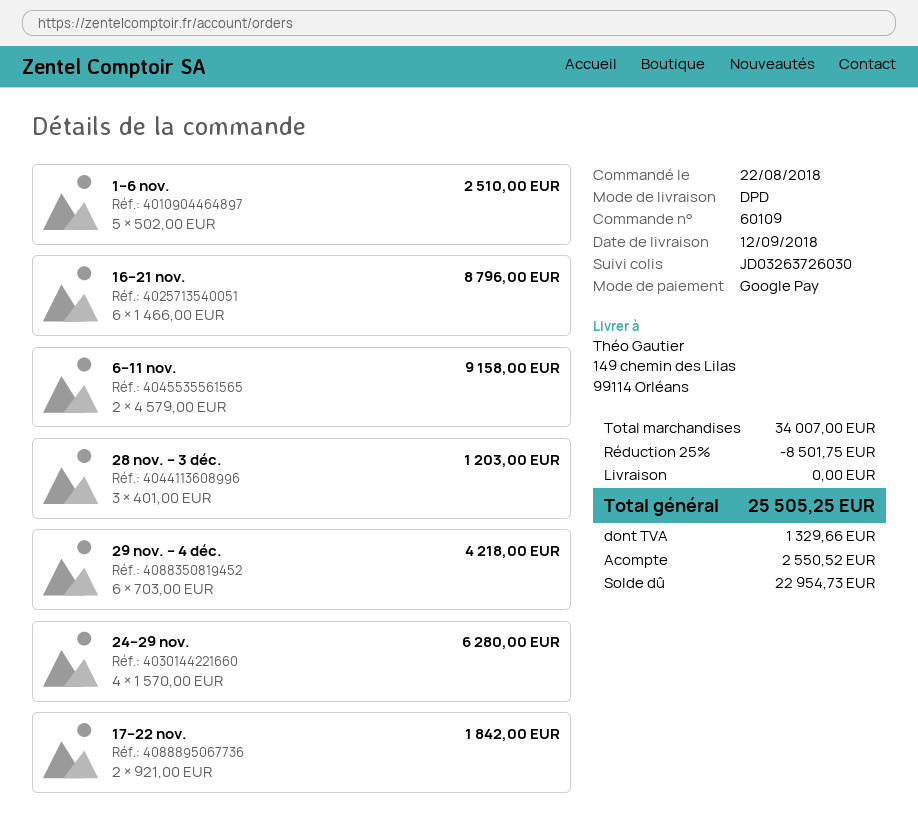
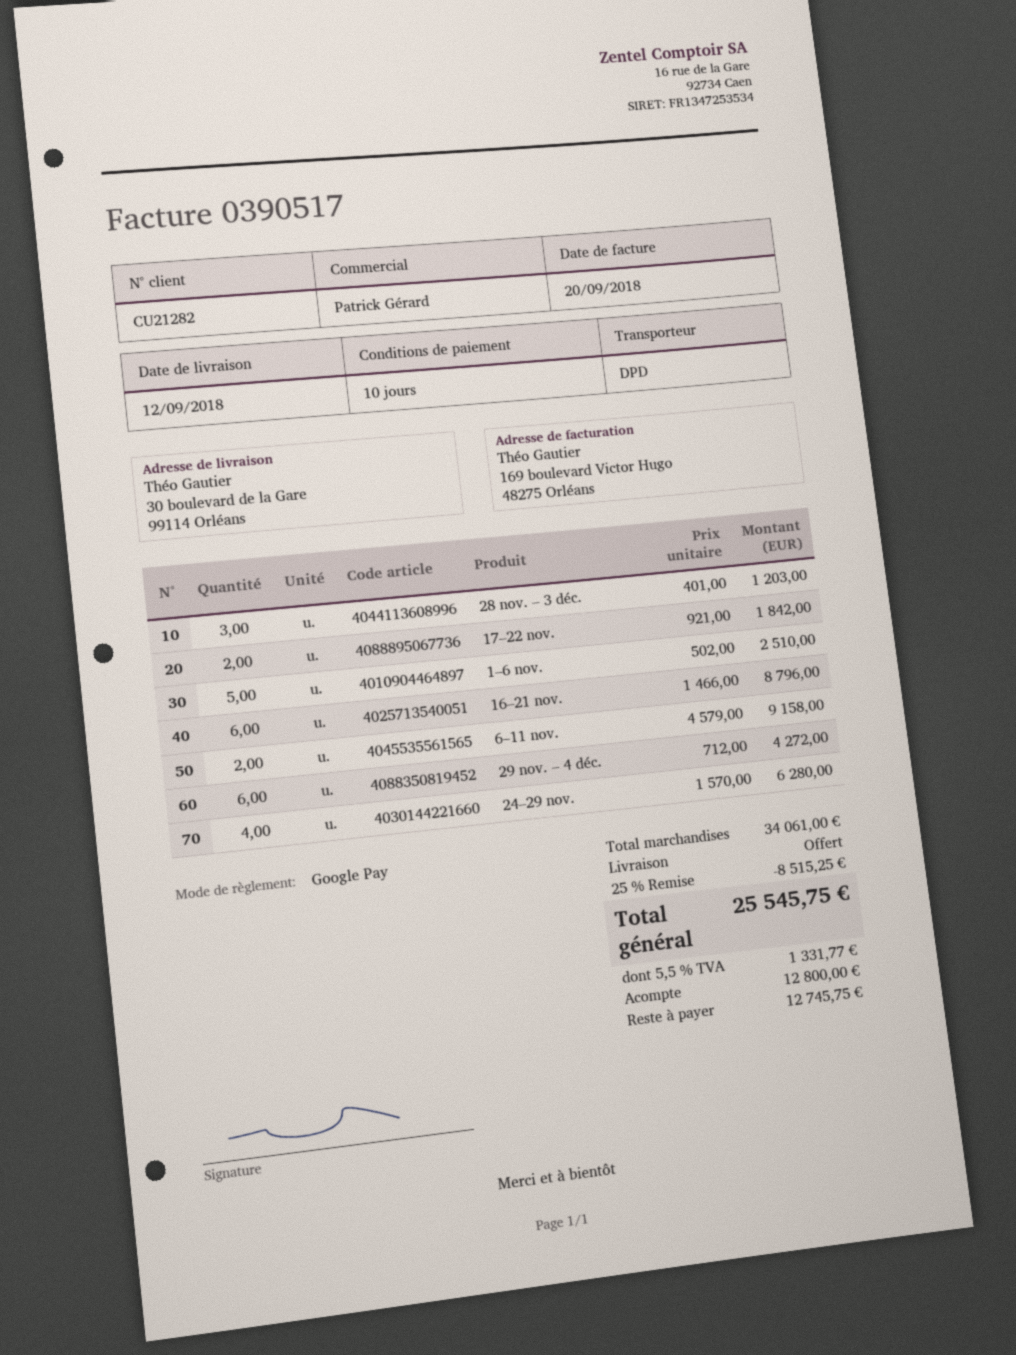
ship to: 149 chemin des Lilas, 99114 Orléans -> 30 boulevard de la Gare, 99114 Orléans
29 nov. – 4 déc.: 6 x 703.00 = 4218.00 -> 6 x 712.00 = 4272.00
subtotal: 34007.00 -> 34061.00
discount: 25% = 8501.75 -> 25% = 8515.25
tax: 1329.66 -> 1331.77
total: 25505.25 -> 25545.75
deposit: 2550.52 -> 12800.00
balance: 22954.73 -> 12745.75

